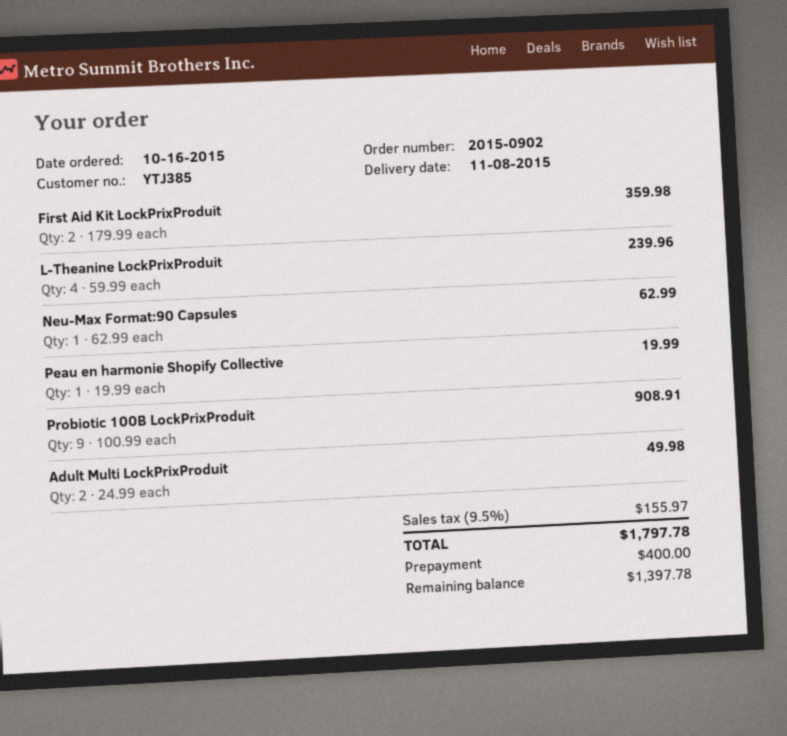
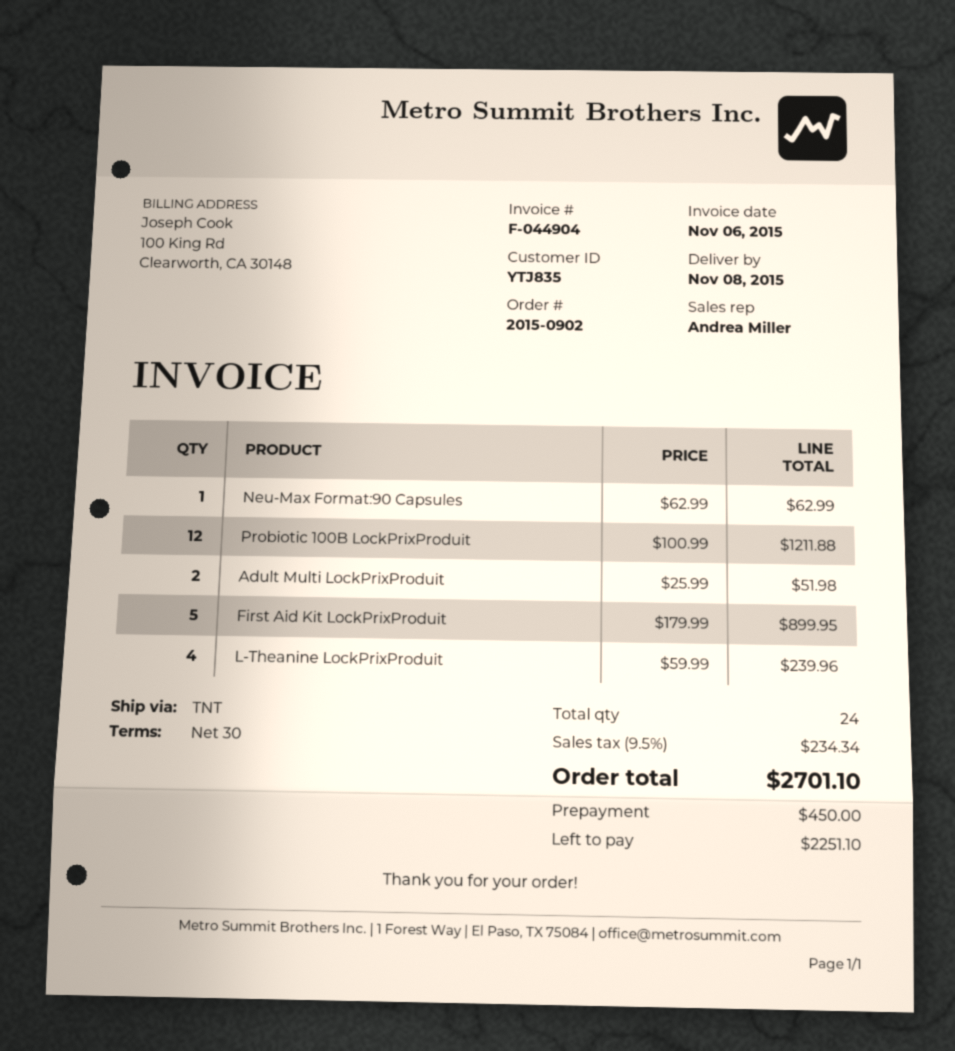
customer number: YTJ385 -> YTJ835
First Aid Kit LockPrixProduit: 2 x 179.99 = 359.98 -> 5 x 179.99 = 899.95
Peau en harmonie Shopify Collective: 1 x 19.99 = 19.99 -> none
Probiotic 100B LockPrixProduit: 9 x 100.99 = 908.91 -> 12 x 100.99 = 1211.88
Adult Multi LockPrixProduit: 2 x 24.99 = 49.98 -> 2 x 25.99 = 51.98
tax: 9.5% = 155.97 -> 9.5% = 234.34
total: 1797.78 -> 2701.10
deposit: 400.00 -> 450.00
balance: 1397.78 -> 2251.10

